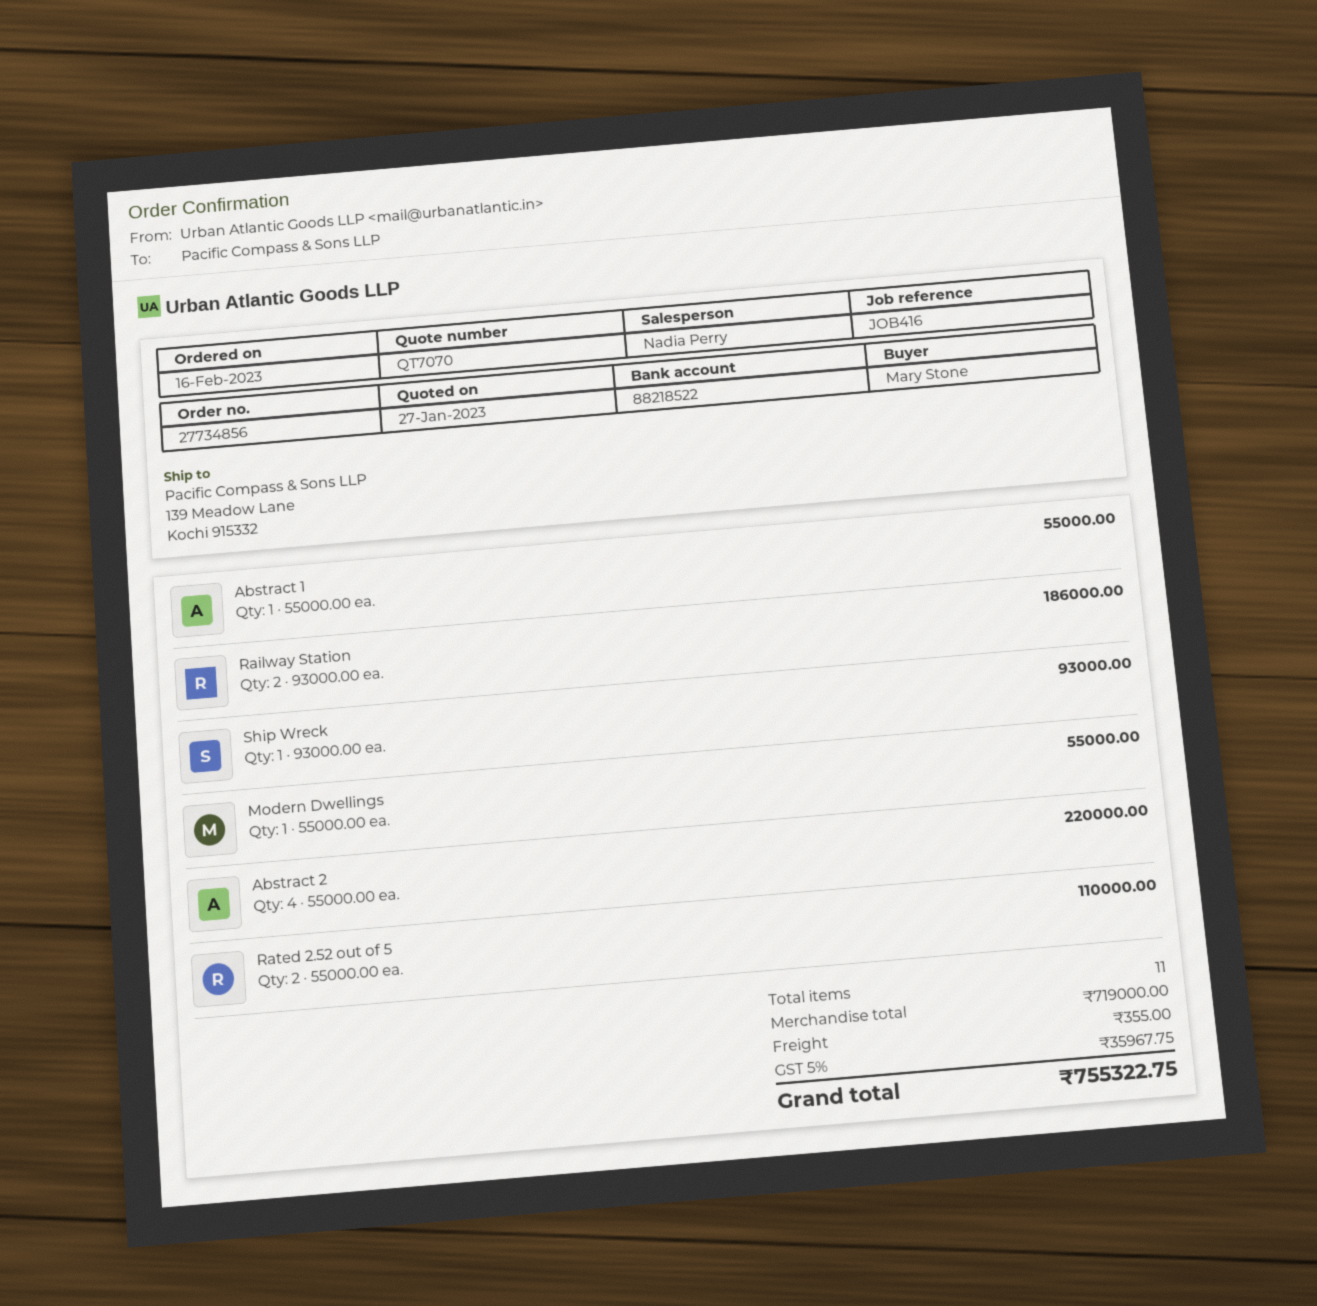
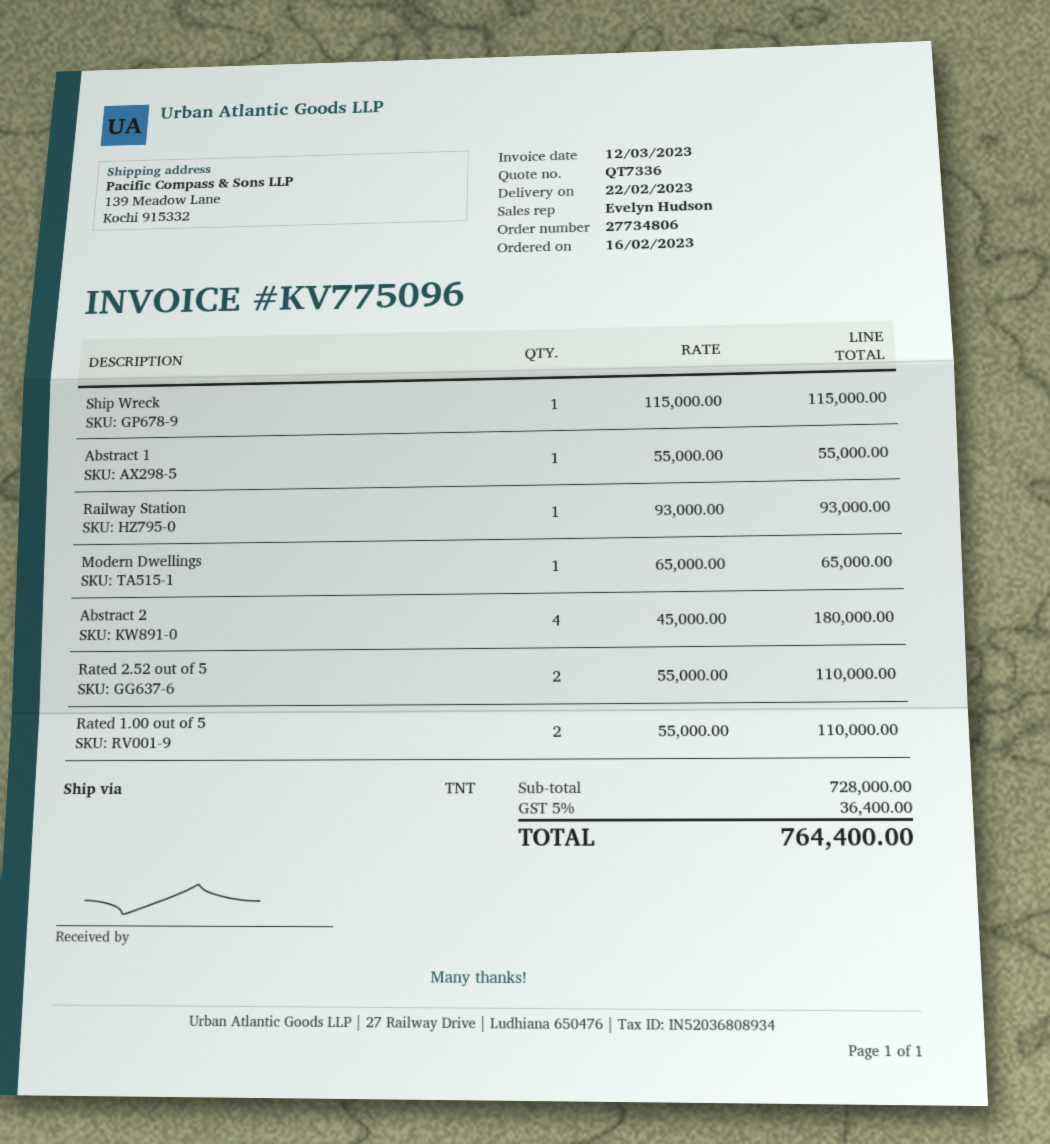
quote number: QT7070 -> QT7336
order number: 27734856 -> 27734806
sales rep: Nadia Perry -> Evelyn Hudson
Railway Station: 2 x 93000.00 = 186000.00 -> 1 x 93000.00 = 93000.00
Ship Wreck: 1 x 93000.00 = 93000.00 -> 1 x 115000.00 = 115000.00
Modern Dwellings: 1 x 55000.00 = 55000.00 -> 1 x 65000.00 = 65000.00
Abstract 2: 4 x 55000.00 = 220000.00 -> 4 x 45000.00 = 180000.00
Rated 1.00 out of 5: none -> 2 x 55000.00 = 110000.00
subtotal: 719000.00 -> 728000.00
shipping: 355.00 -> none
tax: 5% = 35967.75 -> 5% = 36400.00
total: 755322.75 -> 764400.00

